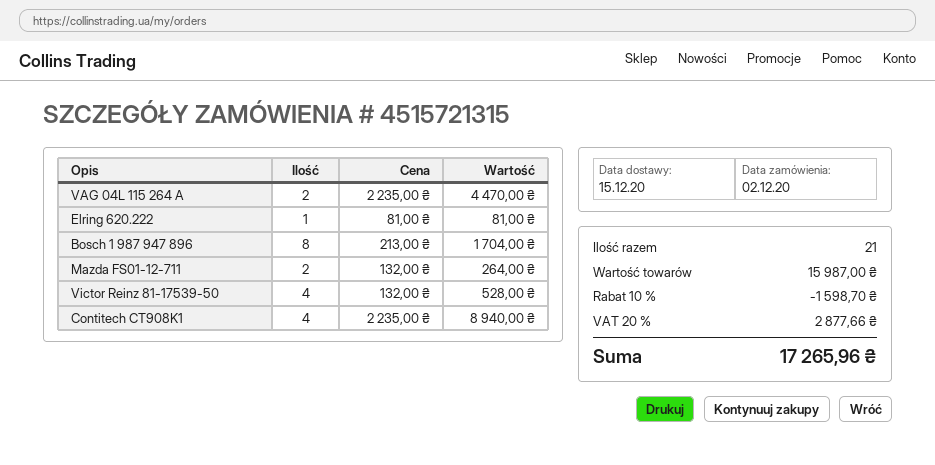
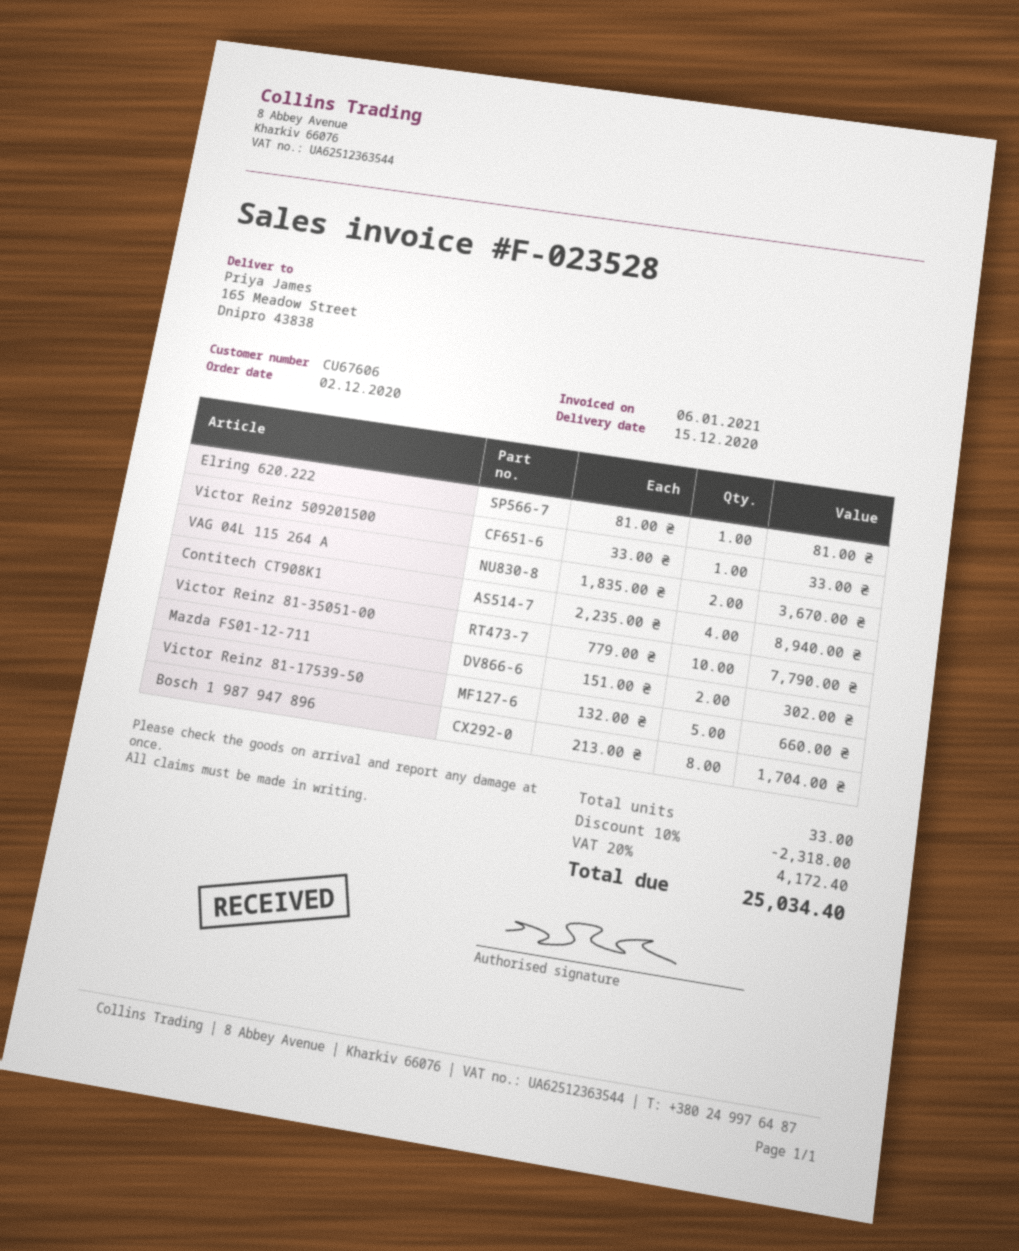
VAG 04L 115 264 A: 2 x 2235.00 = 4470.00 -> 2 x 1835.00 = 3670.00
Mazda FS01-12-711: 2 x 132.00 = 264.00 -> 2 x 151.00 = 302.00
Victor Reinz 81-17539-50: 4 x 132.00 = 528.00 -> 5 x 132.00 = 660.00
Victor Reinz 509201500: none -> 1 x 33.00 = 33.00
Victor Reinz 81-35051-00: none -> 10 x 779.00 = 7790.00
total quantity: 21 -> 33
discount: 10% = 1598.70 -> 10% = 2318.00
tax: 20% = 2877.66 -> 20% = 4172.40
total: 17265.96 -> 25034.40

